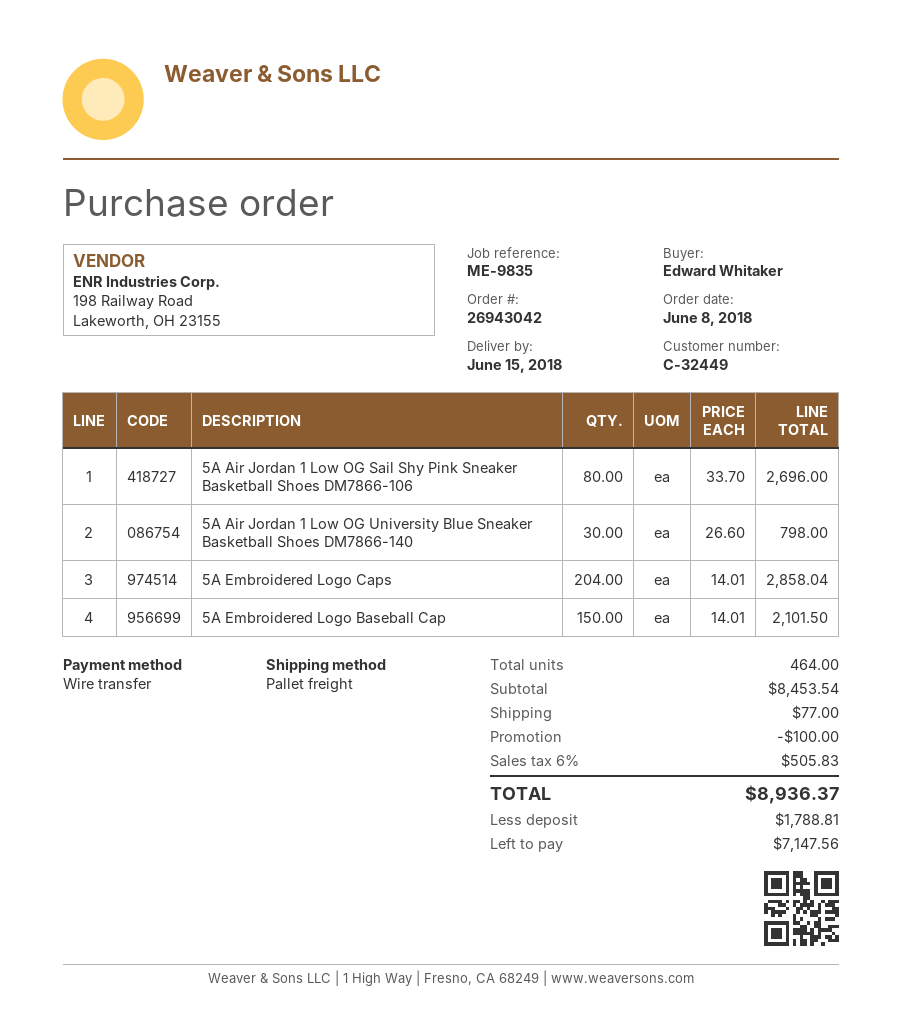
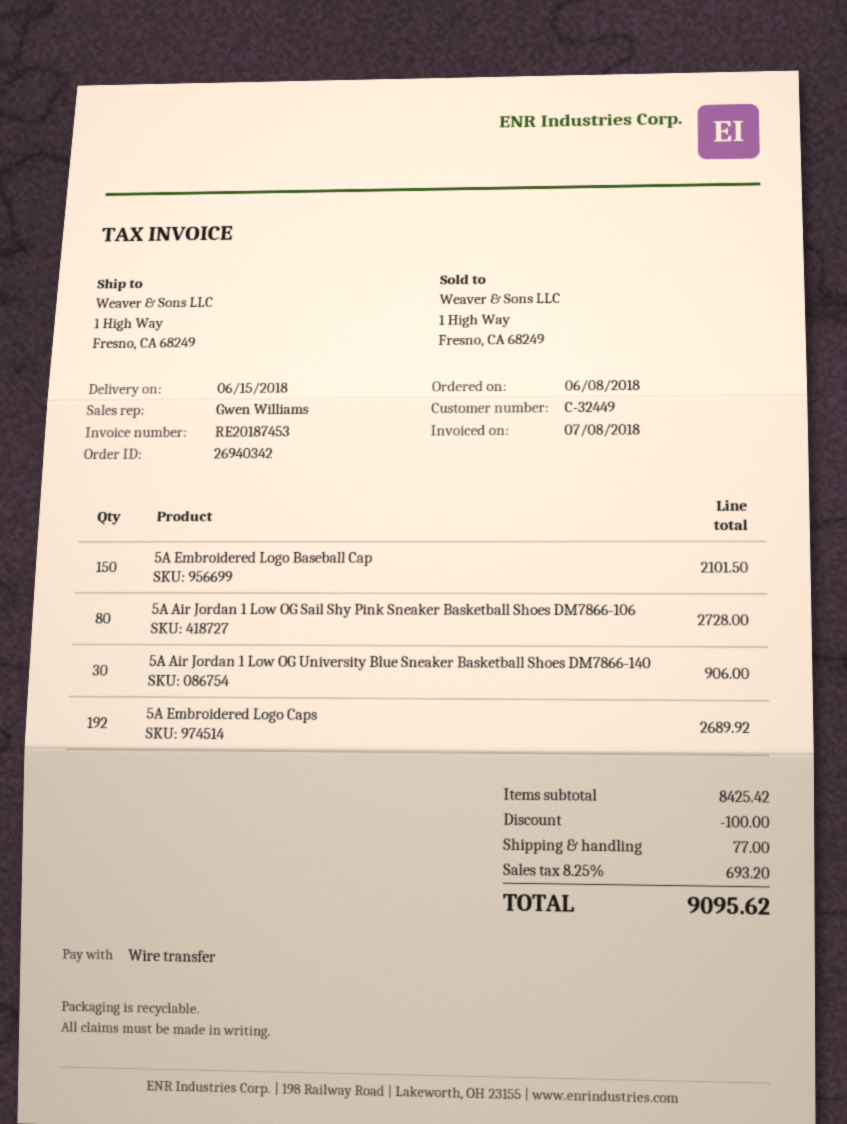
order number: 26943042 -> 26940342
5A Air Jordan 1 Low OG Sail Shy Pink Sneaker Basketball Shoes DM7866-106: 80 for 2696.00 -> 80 for 2728.00
5A Air Jordan 1 Low OG University Blue Sneaker Basketball Shoes DM7866-140: 30 for 798.00 -> 30 for 906.00
5A Embroidered Logo Caps: 204 for 2858.04 -> 192 for 2689.92
subtotal: 8453.54 -> 8425.42
tax: 6% = 505.83 -> 8.25% = 693.20
total: 8936.37 -> 9095.62

